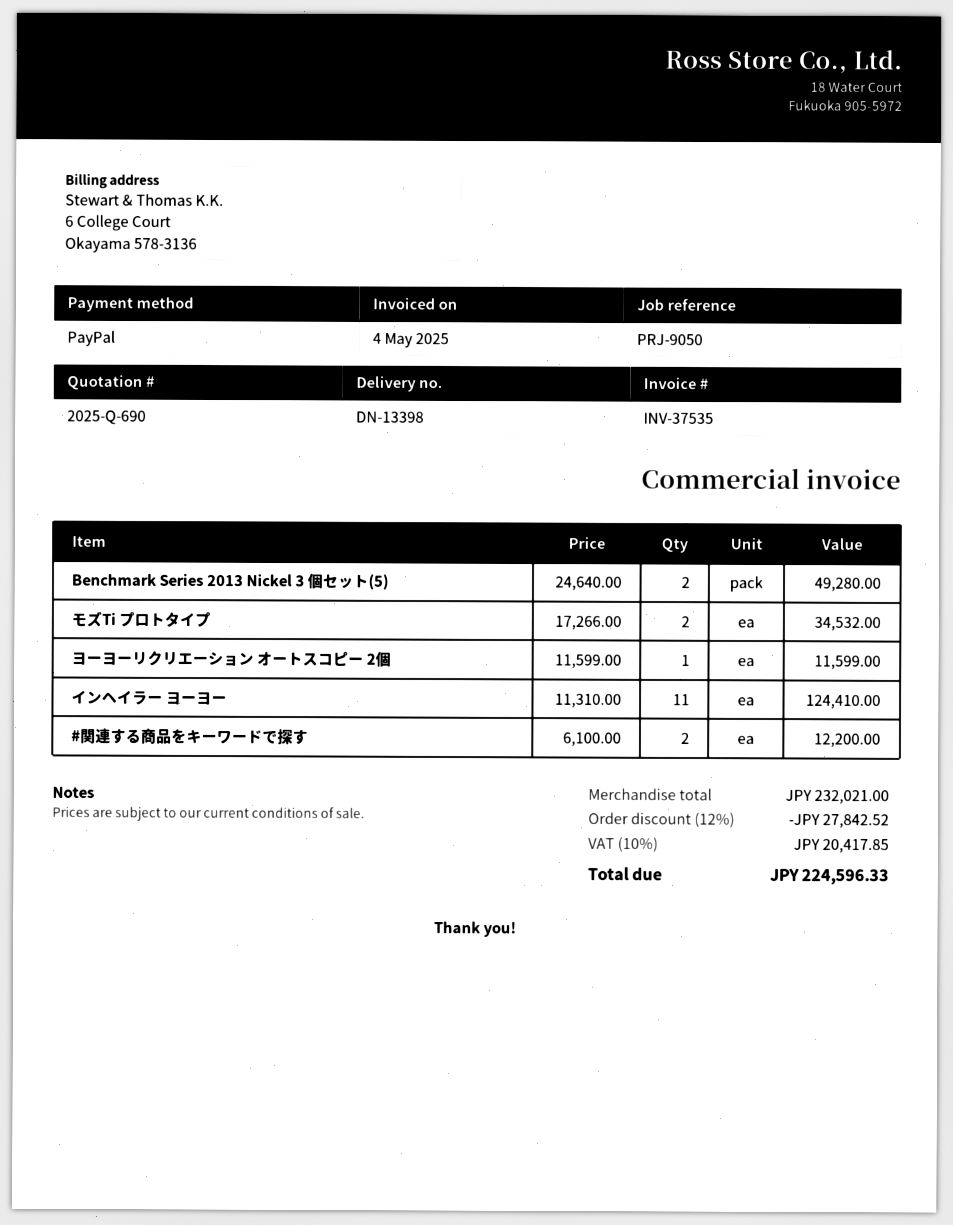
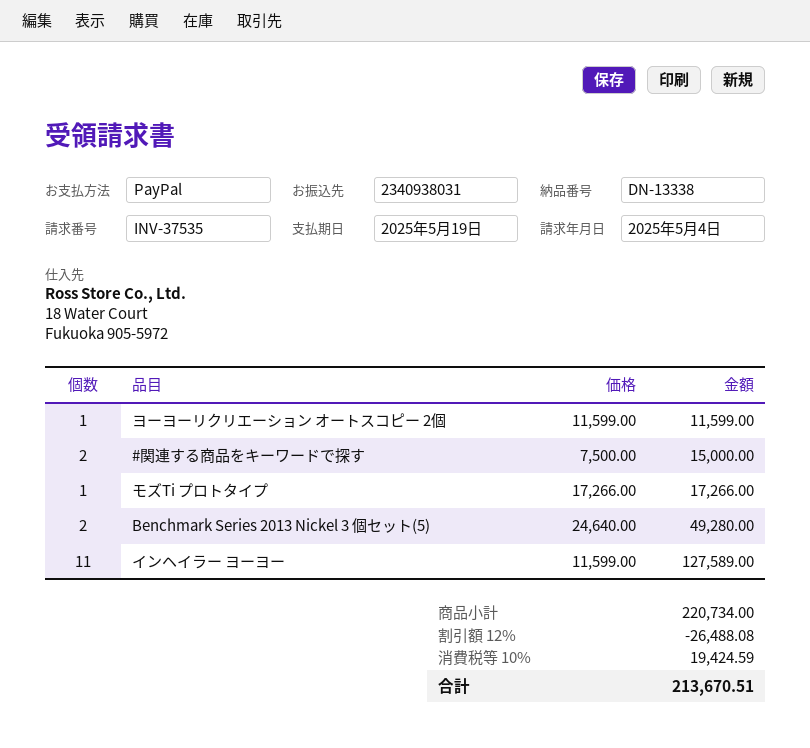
delivery note number: DN-13398 -> DN-13338
モズTi プロトタイプ: 2 x 17266.00 = 34532.00 -> 1 x 17266.00 = 17266.00
インヘイラー ヨーヨー: 11 x 11310.00 = 124410.00 -> 11 x 11599.00 = 127589.00
#関連する商品をキーワードで探す: 2 x 6100.00 = 12200.00 -> 2 x 7500.00 = 15000.00
subtotal: 232021.00 -> 220734.00
discount: 12% = 27842.52 -> 12% = 26488.08
tax: 10% = 20417.85 -> 10% = 19424.59
total: 224596.33 -> 213670.51

